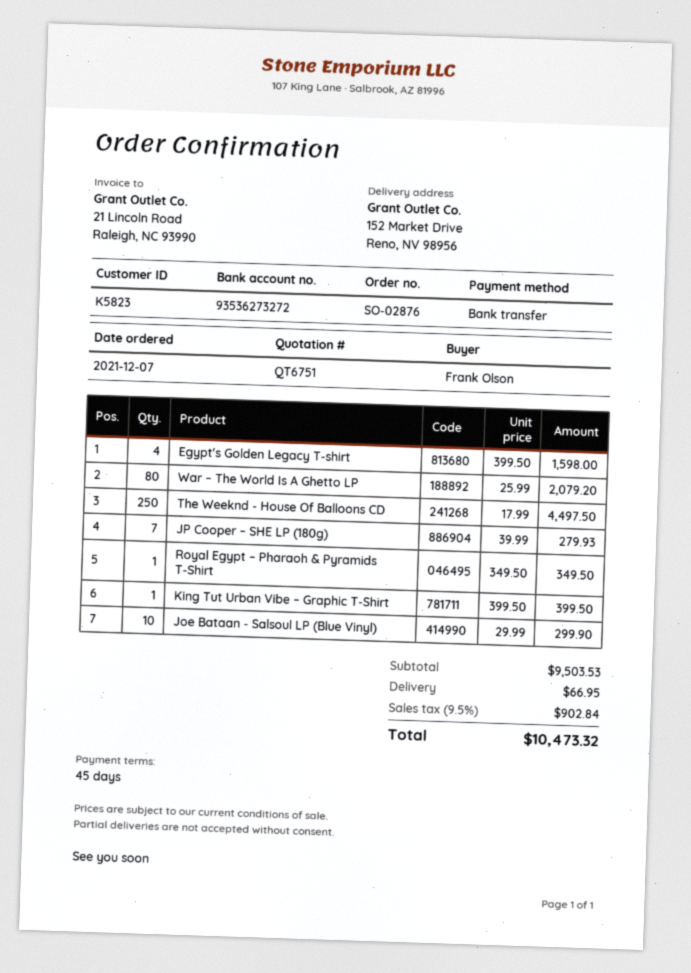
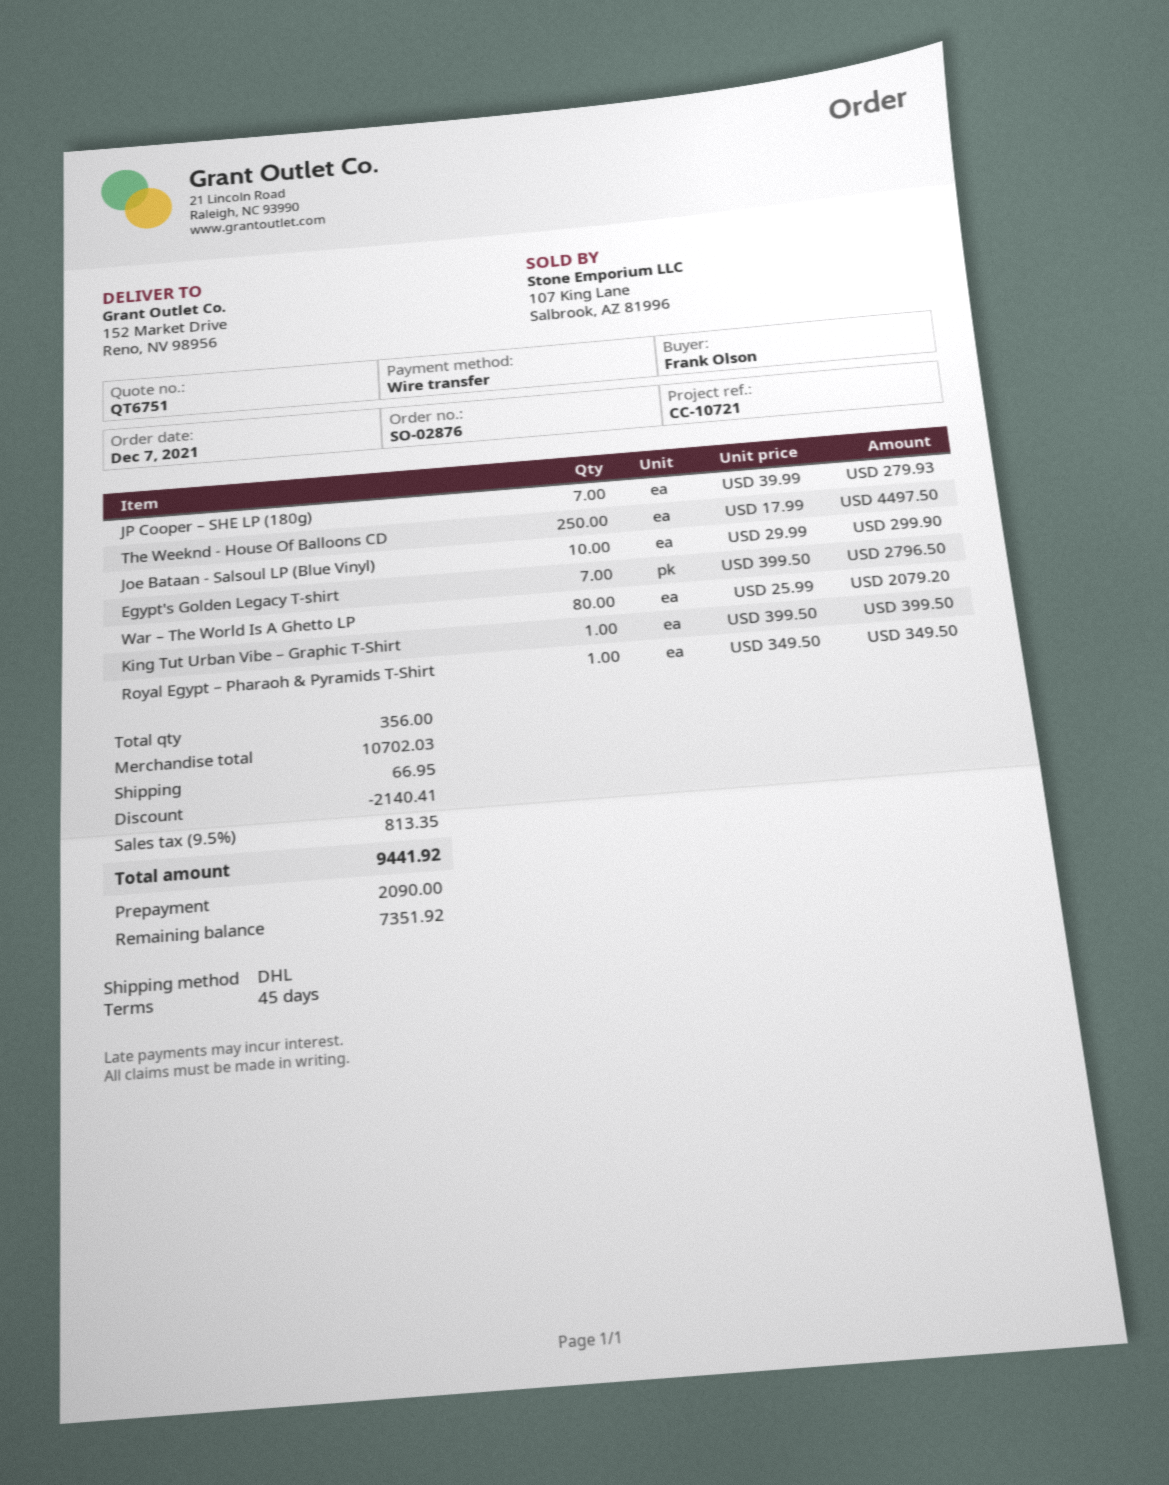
Egypt's Golden Legacy T-shirt: 4 x 399.50 = 1598.00 -> 7 x 399.50 = 2796.50
subtotal: 9503.53 -> 10702.03
discount: none -> 2140.41
tax: 9.5% = 902.84 -> 9.5% = 813.35
total: 10473.32 -> 9441.92

